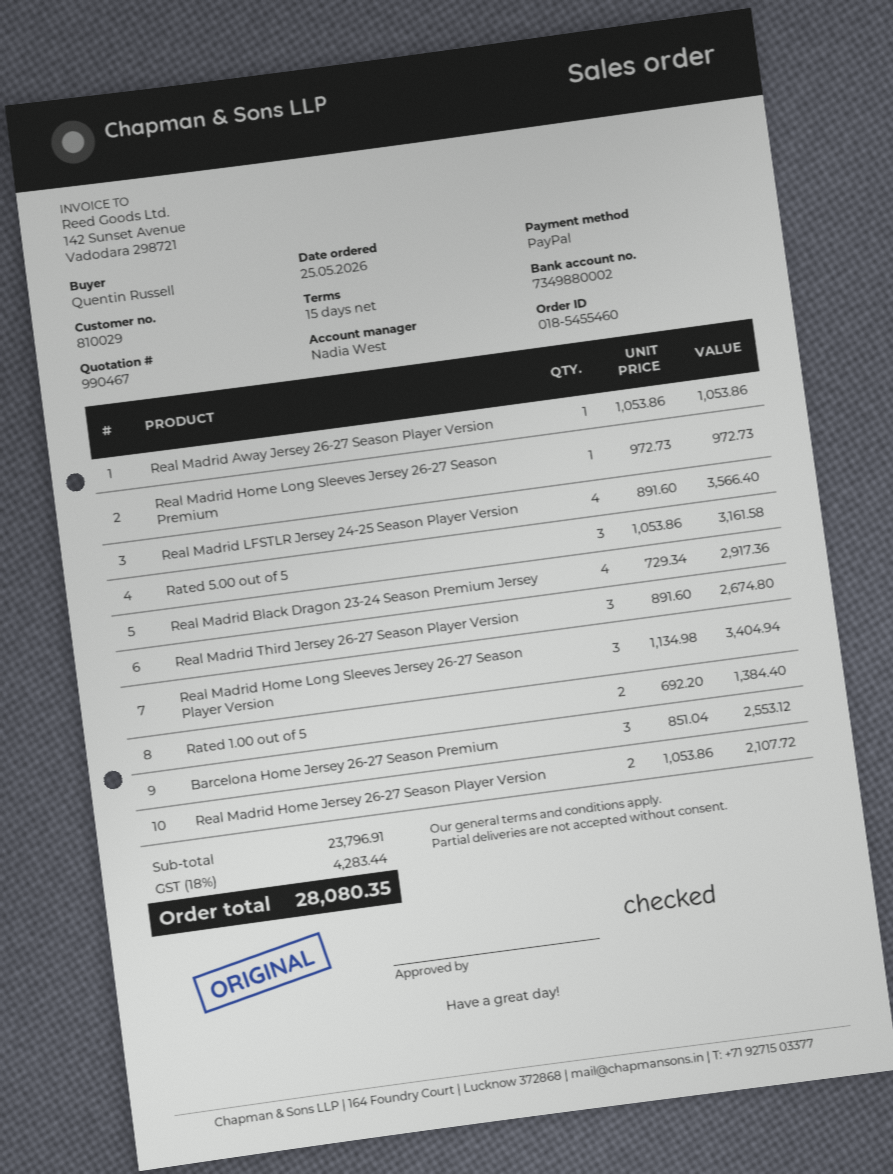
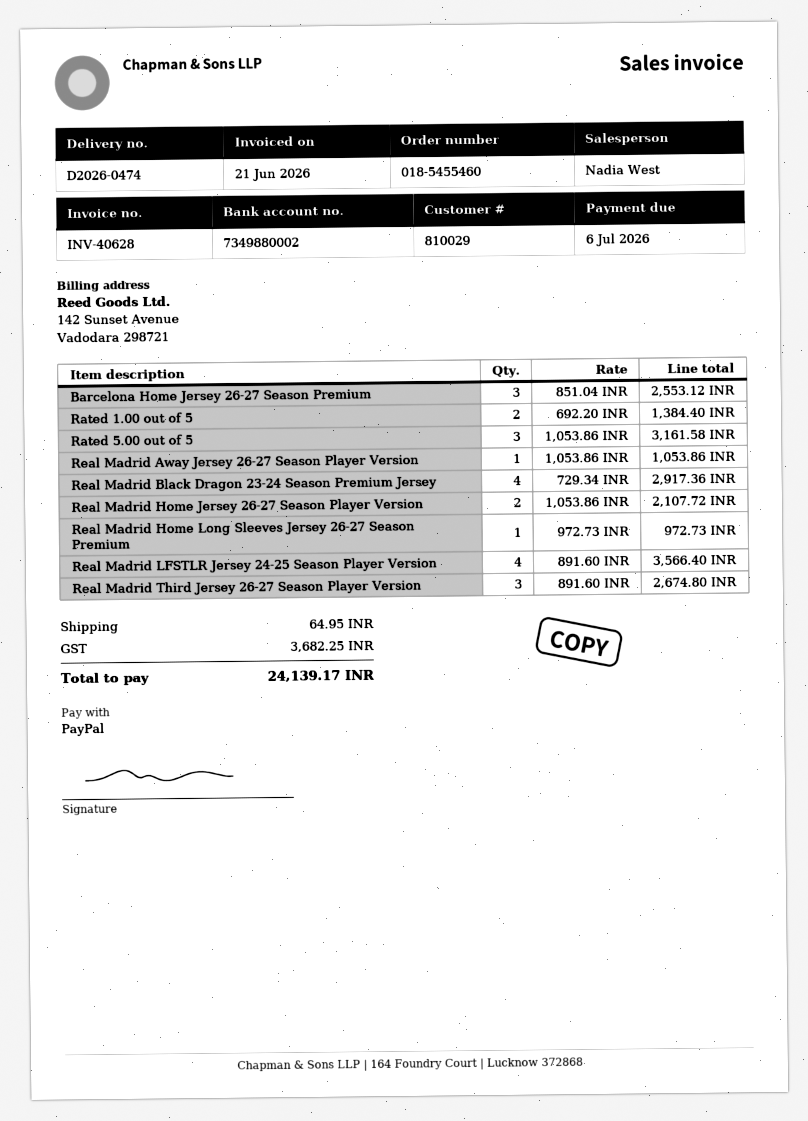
Real Madrid Home Long Sleeves Jersey 26-27 Season Player Version: 3 x 1134.98 = 3404.94 -> none
shipping: none -> 64.95
tax: 4283.44 -> 3682.25
total: 28080.35 -> 24139.17

